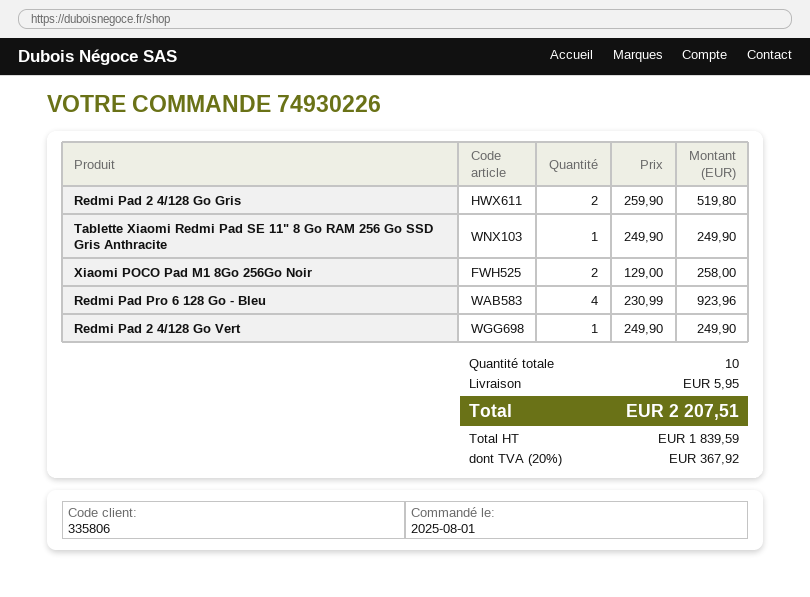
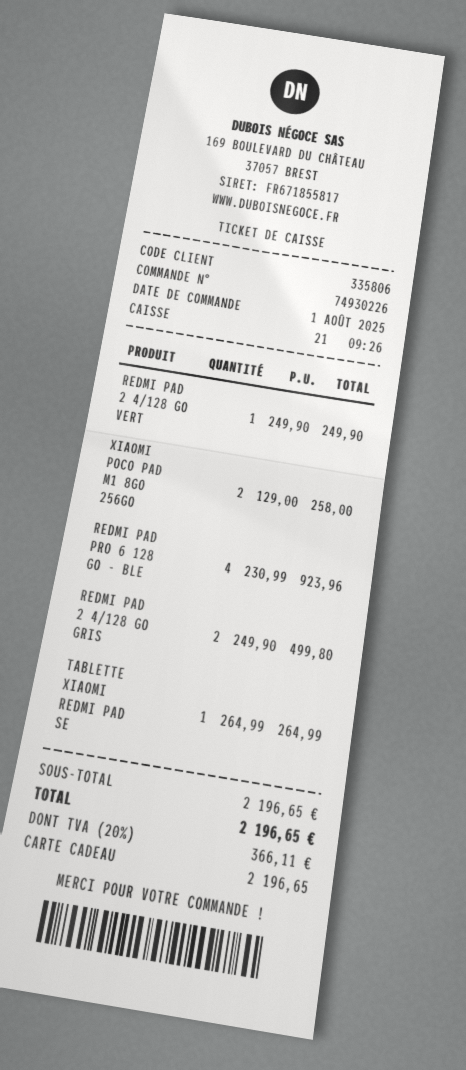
Redmi Pad 2 4/128 Go Gris: 2 x 259.90 = 519.80 -> 2 x 249.90 = 499.80
Tablette Xiaomi Redmi Pad SE 11" 8 Go RAM 256 Go SSD Gris Anthracite: 1 x 249.90 = 249.90 -> 1 x 264.99 = 264.99
shipping: 5.95 -> none
tax: 20% = 367.92 -> 20% = 366.11
total: 2207.51 -> 2196.65

